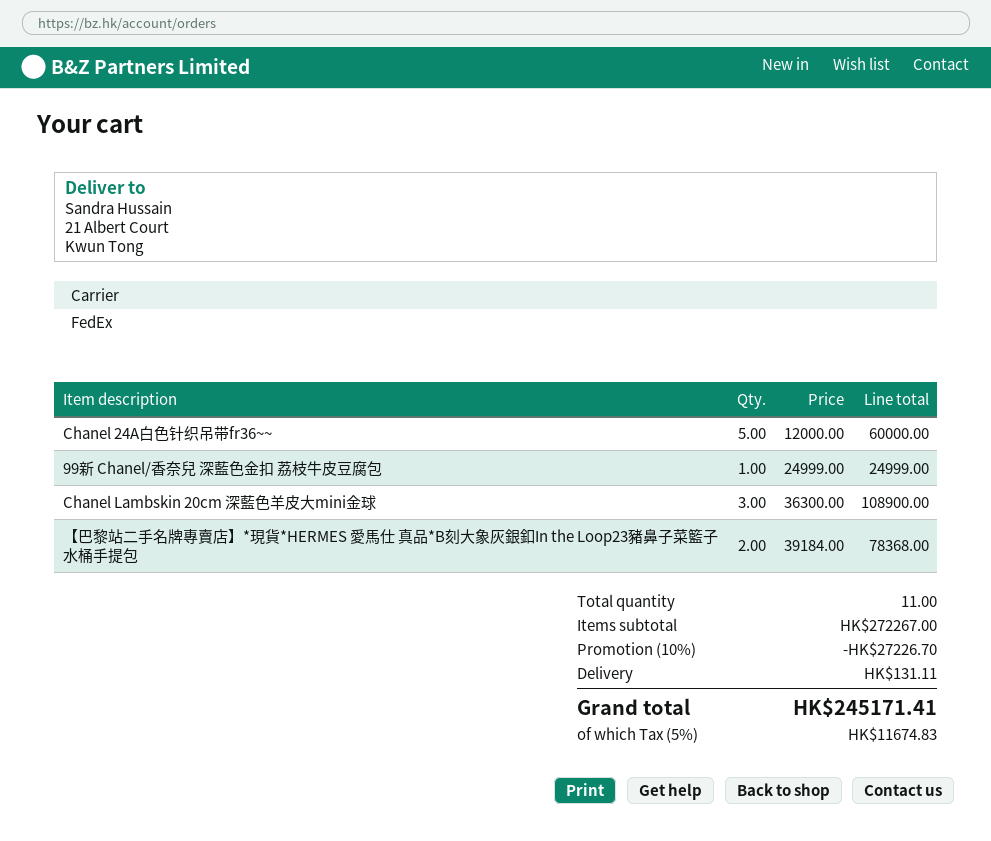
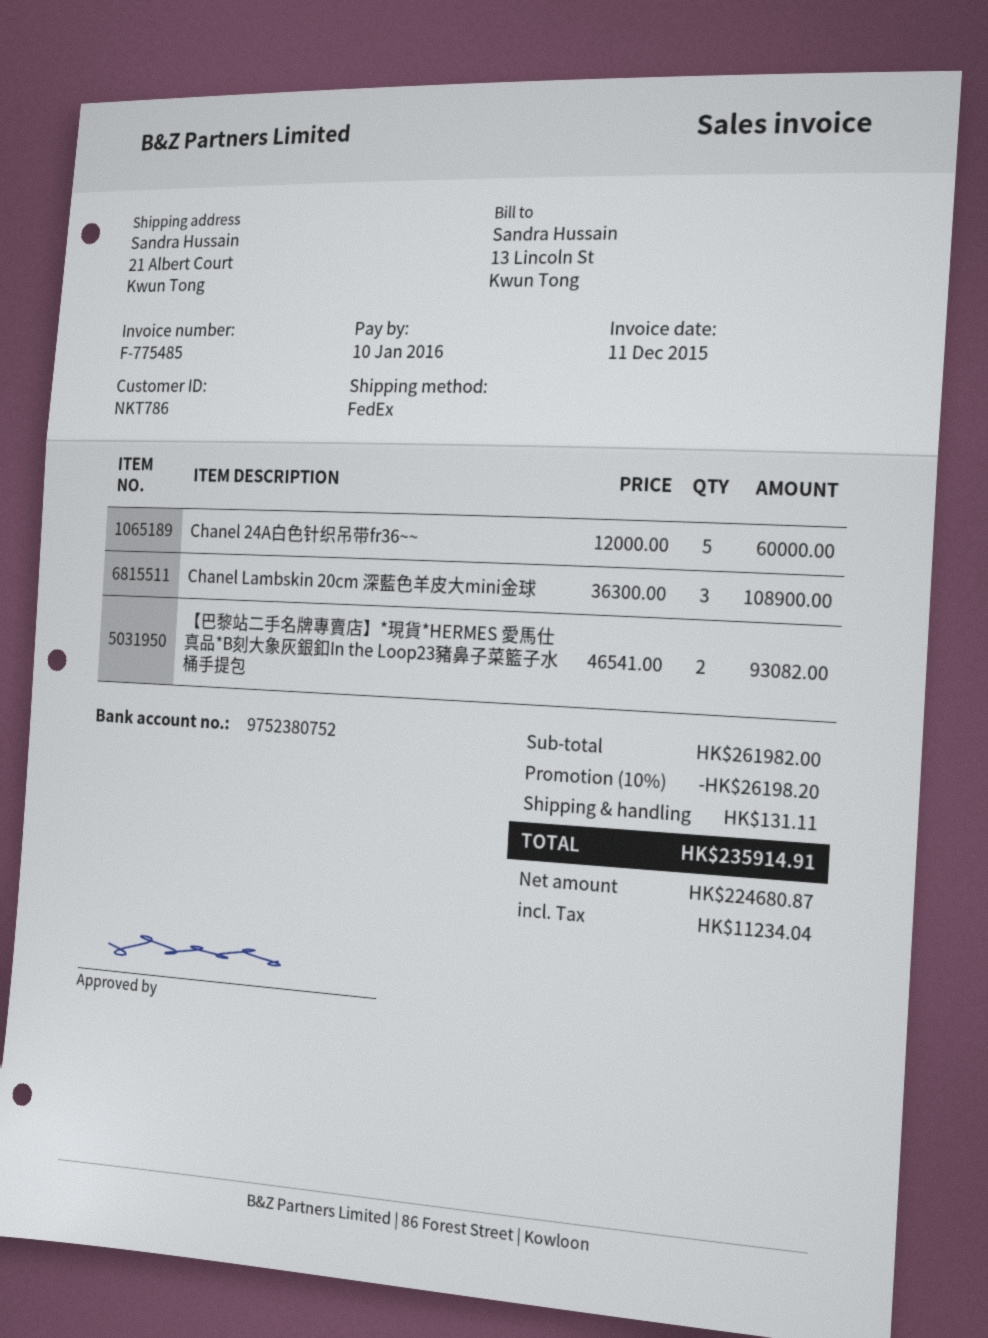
99新 Chanel/香奈兒 深藍色金扣 荔枝牛皮豆腐包: 1 x 24999.00 = 24999.00 -> none
【巴黎站二手名牌專賣店】*現貨*HERMES 愛馬仕 真品*B刻大象灰銀釦In the Loop23豬鼻子菜籃子水桶手提包: 2 x 39184.00 = 78368.00 -> 2 x 46541.00 = 93082.00
subtotal: 272267.00 -> 261982.00
discount: 10% = 27226.70 -> 10% = 26198.20
tax: 11674.83 -> 11234.04
total: 245171.41 -> 235914.91

